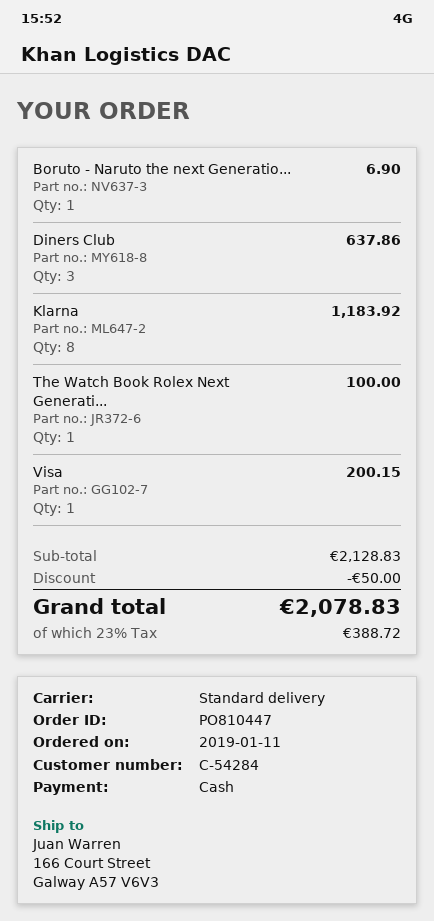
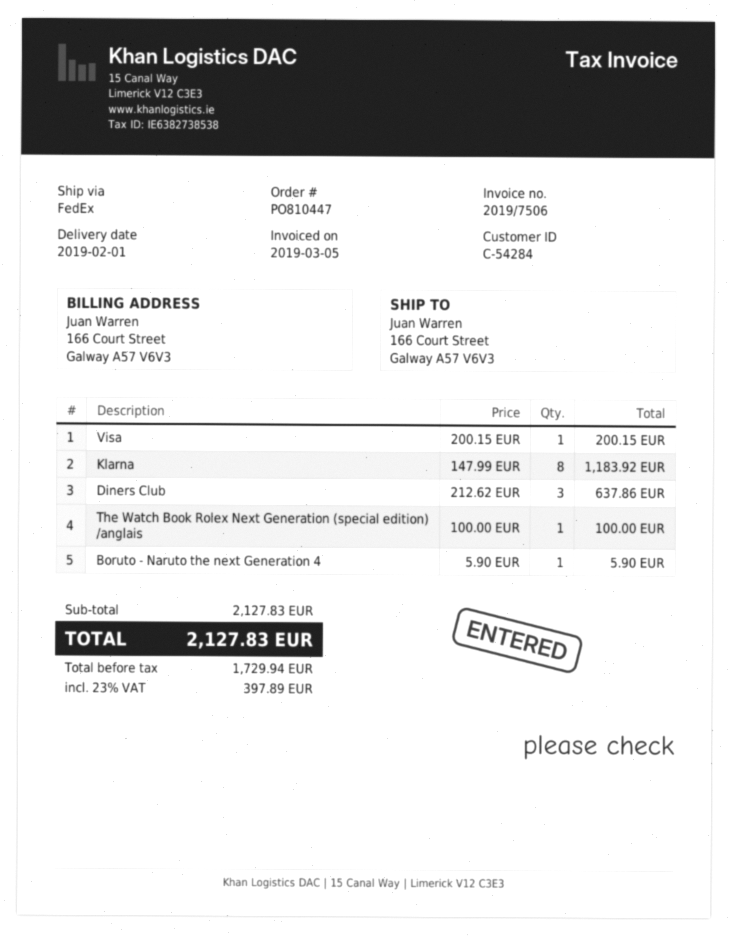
shipping method: standard -> FedEx
Boruto - Naruto the next Generatio...: 1 for 6.90 -> 1 for 5.90
subtotal: 2128.83 -> 2127.83
discount: 50.00 -> none
tax: 23% = 388.72 -> 23% = 397.89
total: 2078.83 -> 2127.83

